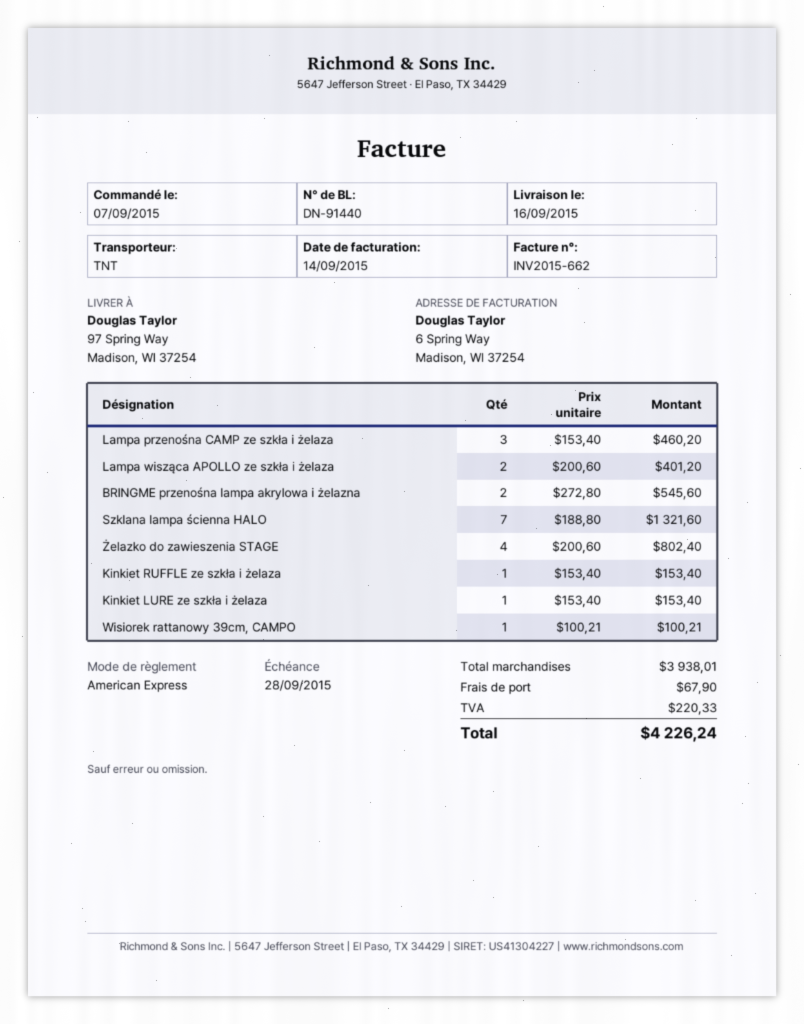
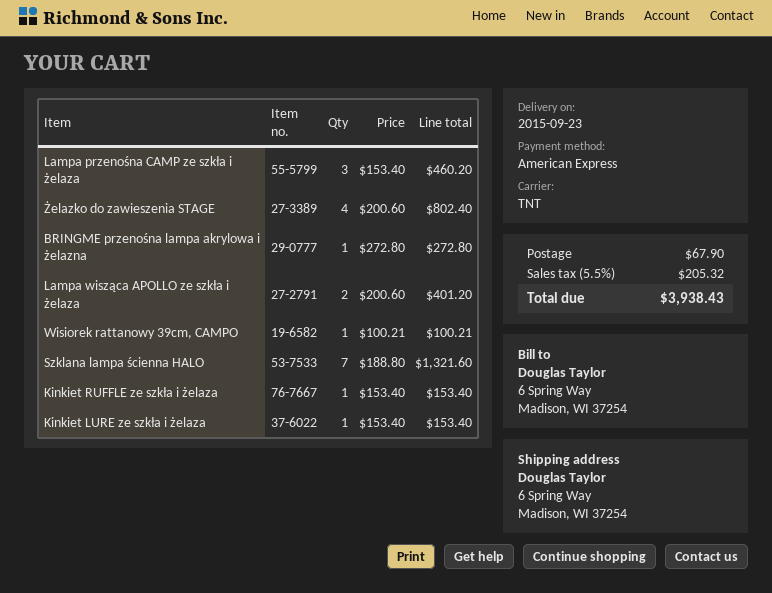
delivery date: 2015-09-16 -> 2015-09-23
ship to: 97 Spring Way, Madison, WI 37254 -> 6 Spring Way, Madison, WI 37254
BRINGME przenośna lampa akrylowa i żelazna: 2 x 272.80 = 545.60 -> 1 x 272.80 = 272.80
tax: 220.33 -> 205.32
total: 4226.24 -> 3938.43

